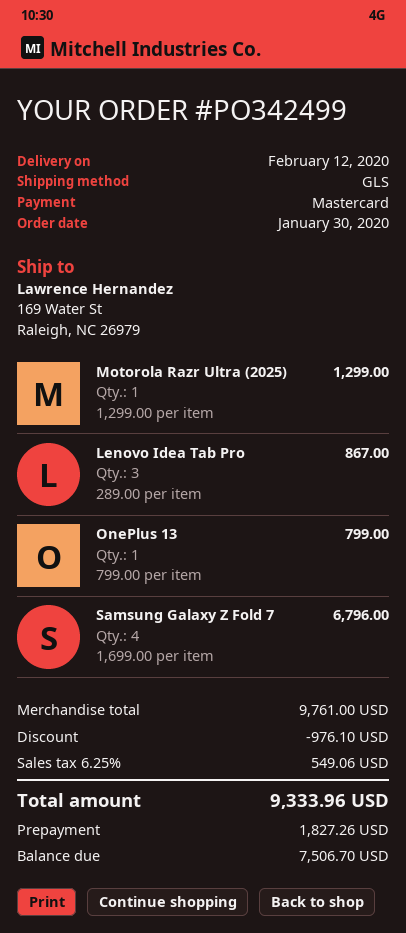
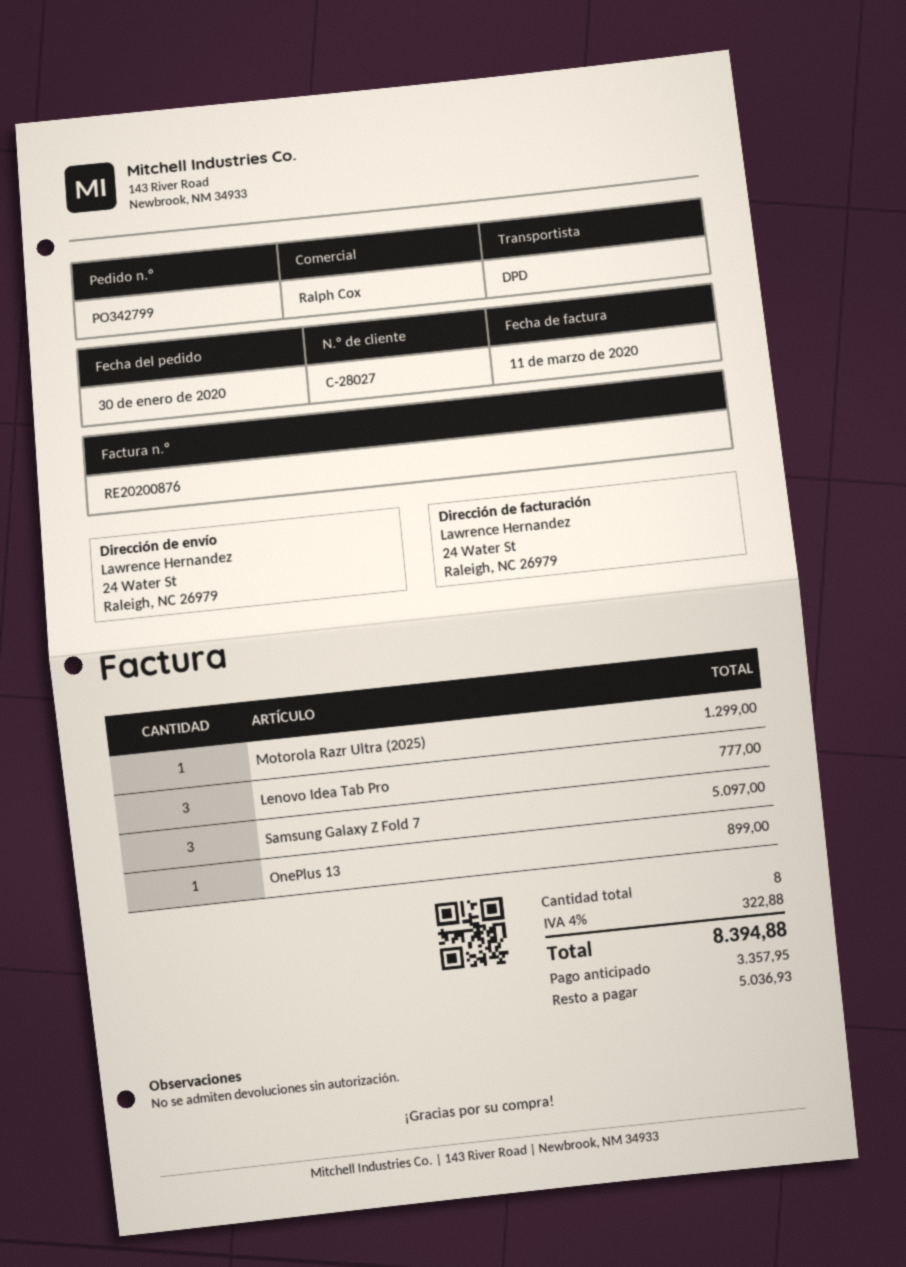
order number: PO342499 -> PO342799
shipping method: GLS -> DPD
ship to: 169 Water St, Raleigh, NC 26979 -> 24 Water St, Raleigh, NC 26979
Lenovo Idea Tab Pro: 3 for 867.00 -> 3 for 777.00
OnePlus 13: 1 for 799.00 -> 1 for 899.00
Samsung Galaxy Z Fold 7: 4 for 6796.00 -> 3 for 5097.00
discount: 976.10 -> none
tax: 6.25% = 549.06 -> 4% = 322.88
total: 9333.96 -> 8394.88
deposit: 1827.26 -> 3357.95
balance: 7506.70 -> 5036.93

